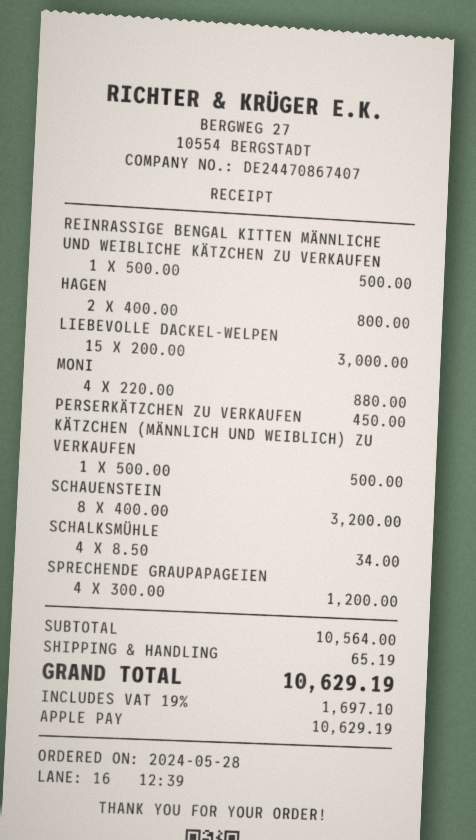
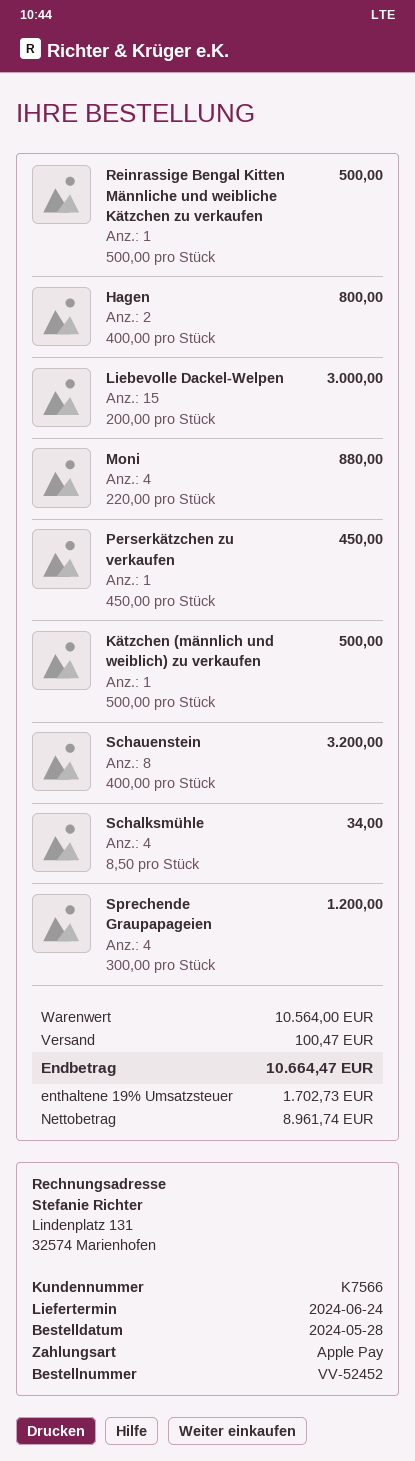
shipping: 65.19 -> 100.47
tax: 19% = 1697.10 -> 19% = 1702.73
total: 10629.19 -> 10664.47

